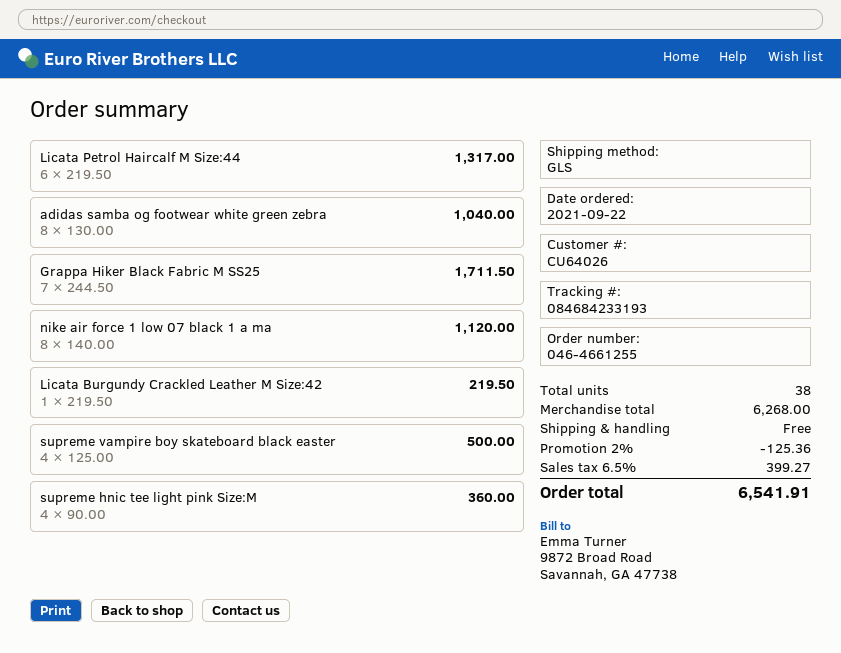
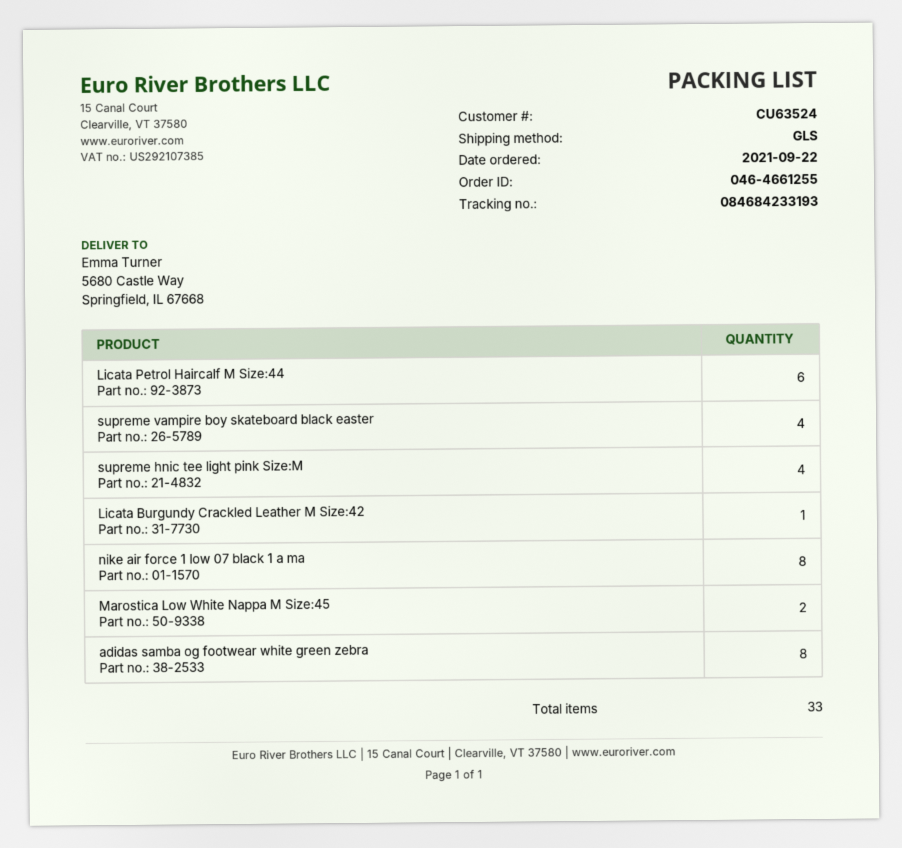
customer number: CU64026 -> CU63524
Grappa Hiker Black Fabric M SS25: 7 -> none
Marostica Low White Nappa M Size:45: none -> 2
total quantity: 38 -> 33

